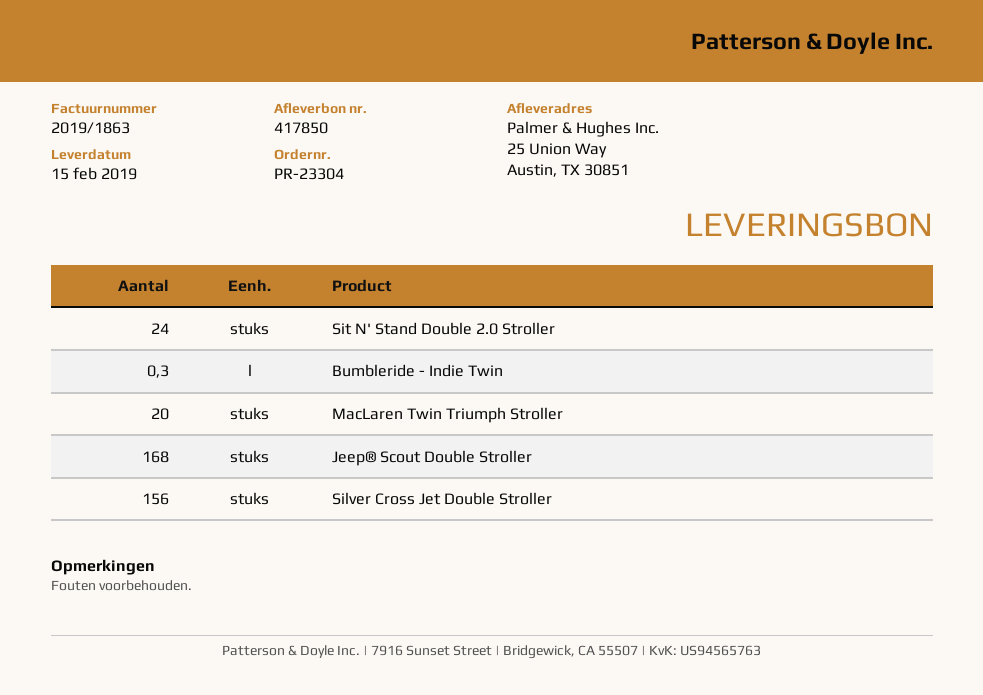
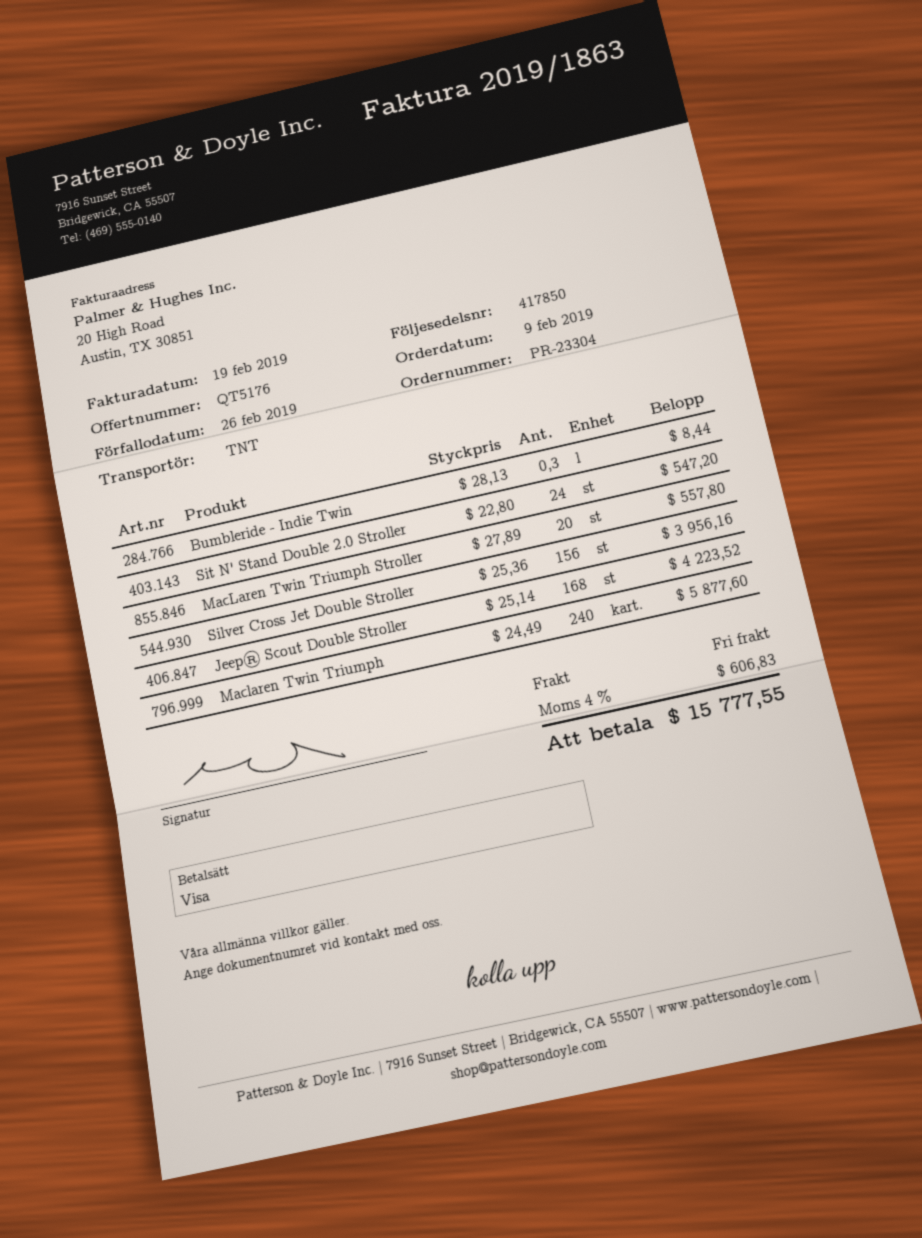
Maclaren Twin Triumph: none -> 240

